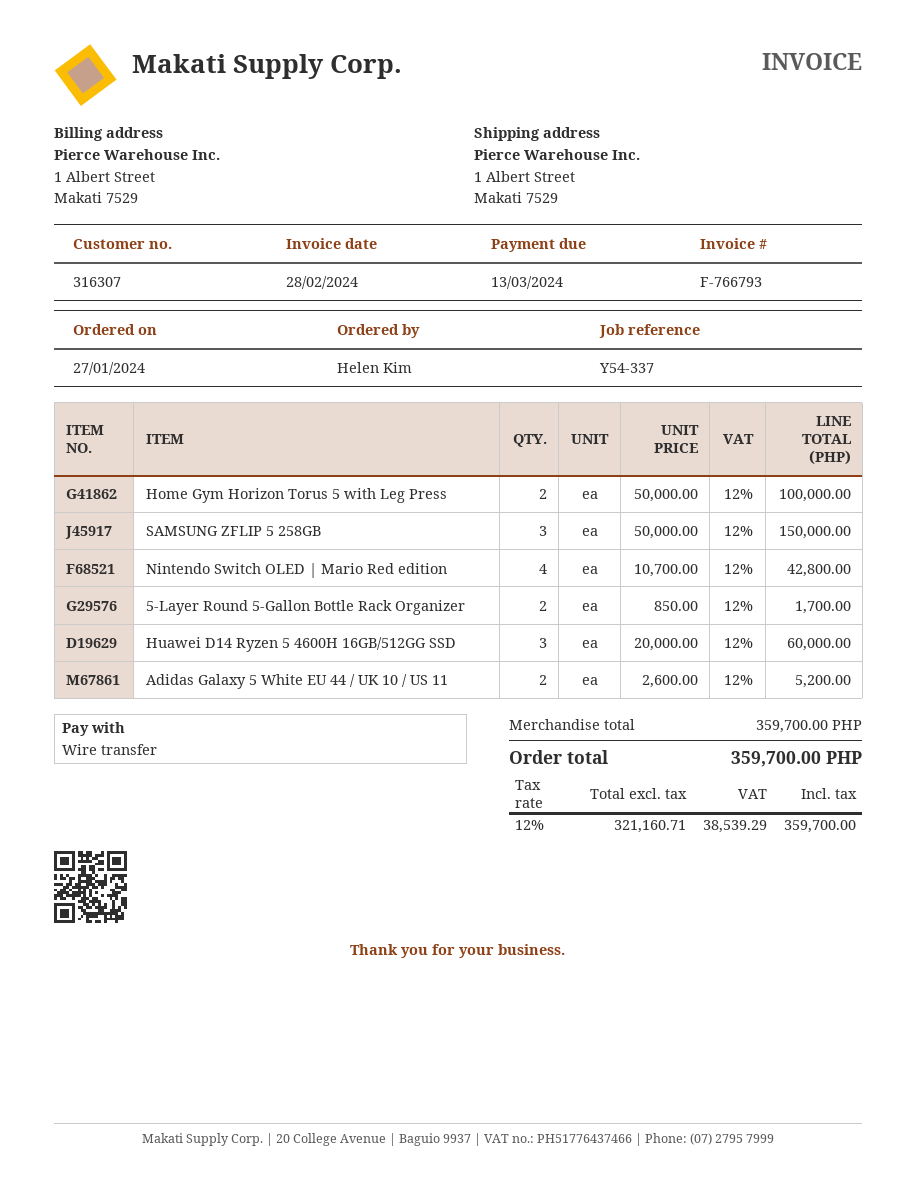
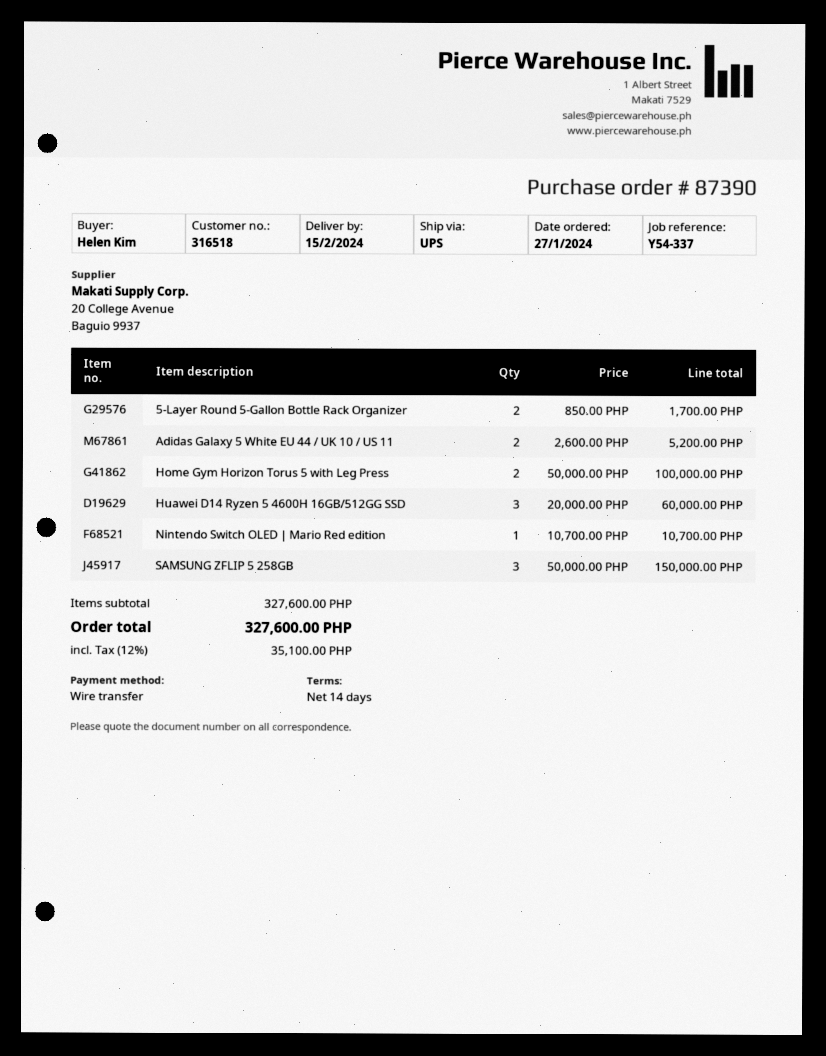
customer number: 316307 -> 316518
Nintendo Switch OLED | Mario Red edition: 4 x 10700.00 = 42800.00 -> 1 x 10700.00 = 10700.00
subtotal: 359700.00 -> 327600.00
tax: 12% = 38539.29 -> 12% = 35100.00
total: 359700.00 -> 327600.00

